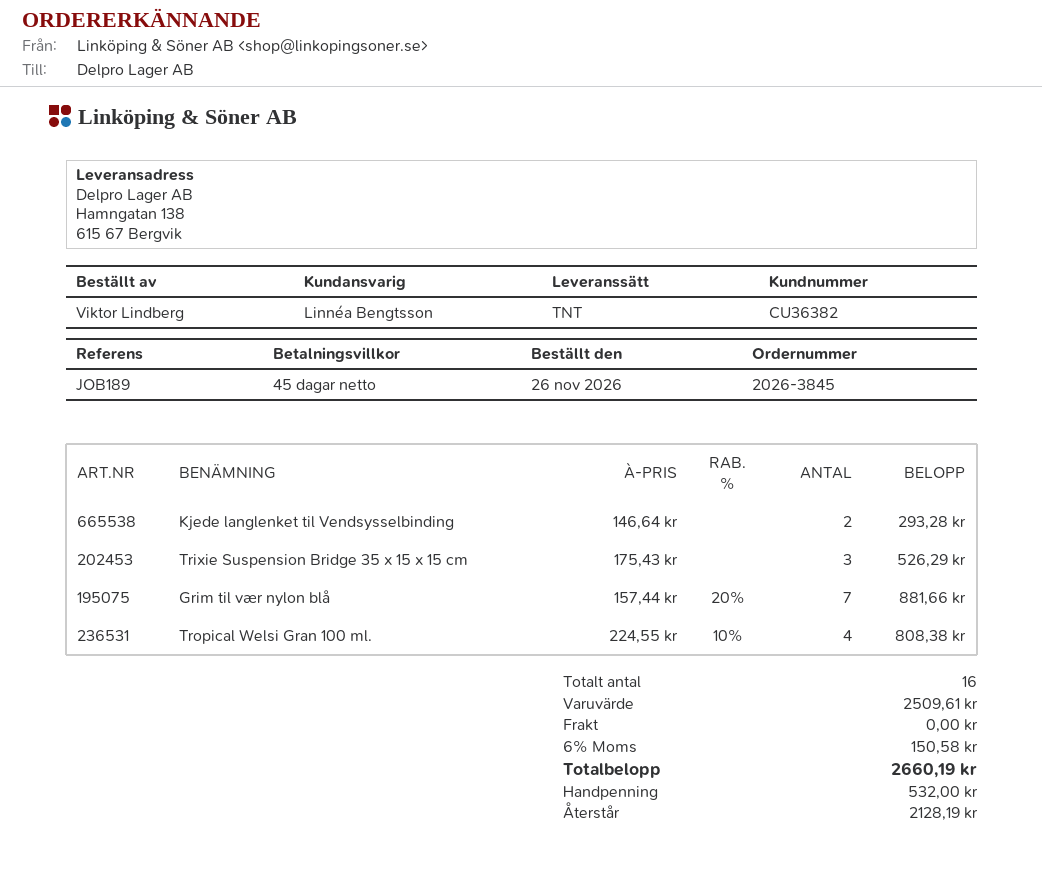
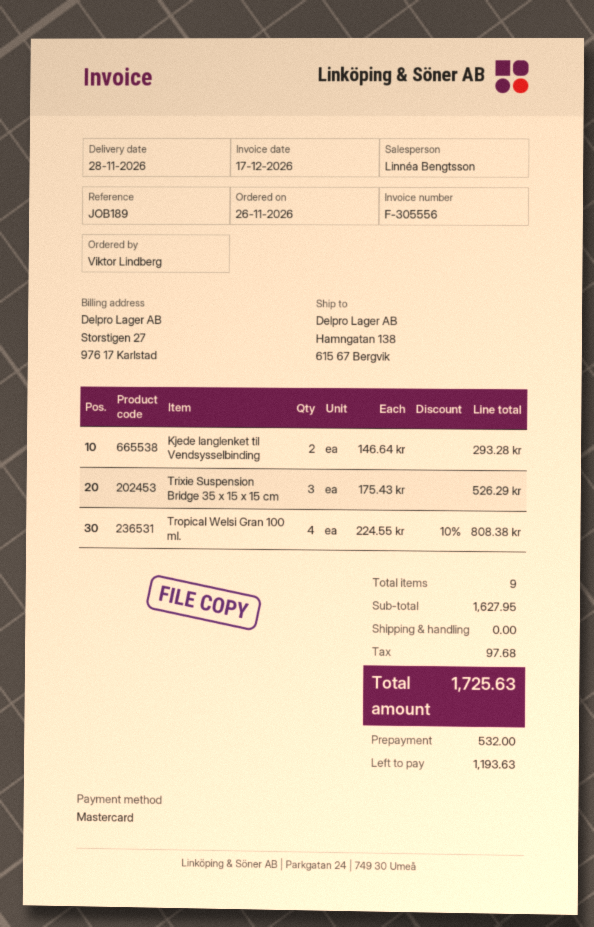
Grim til vær nylon blå: 7 x 157.44 - 20% = 881.66 -> none
total quantity: 16 -> 9
subtotal: 2509.61 -> 1627.95
tax: 150.58 -> 97.68
total: 2660.19 -> 1725.63
balance: 2128.19 -> 1193.63

